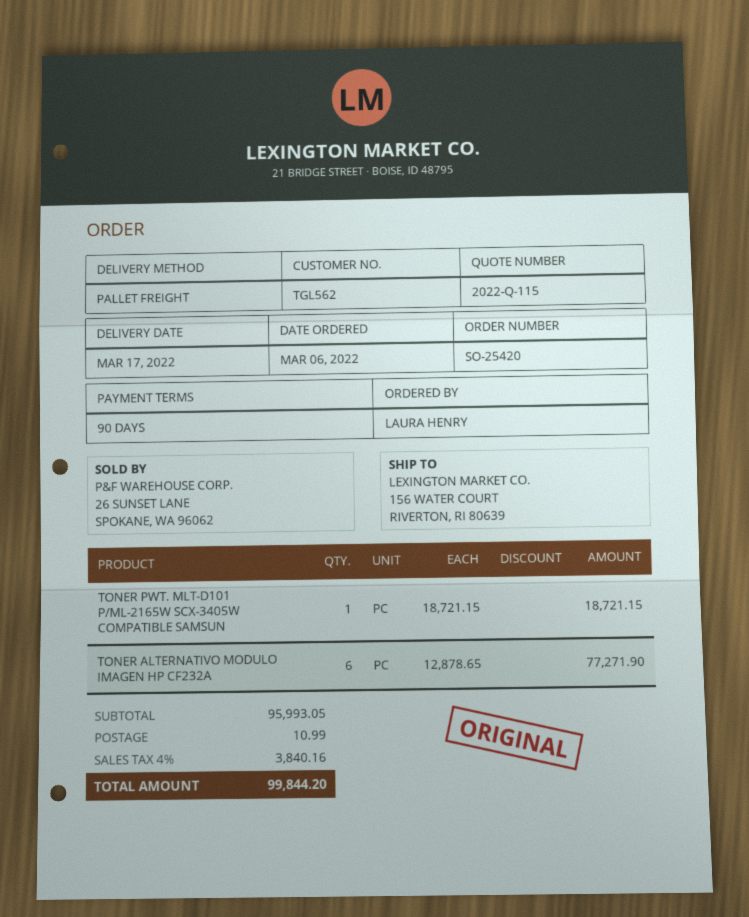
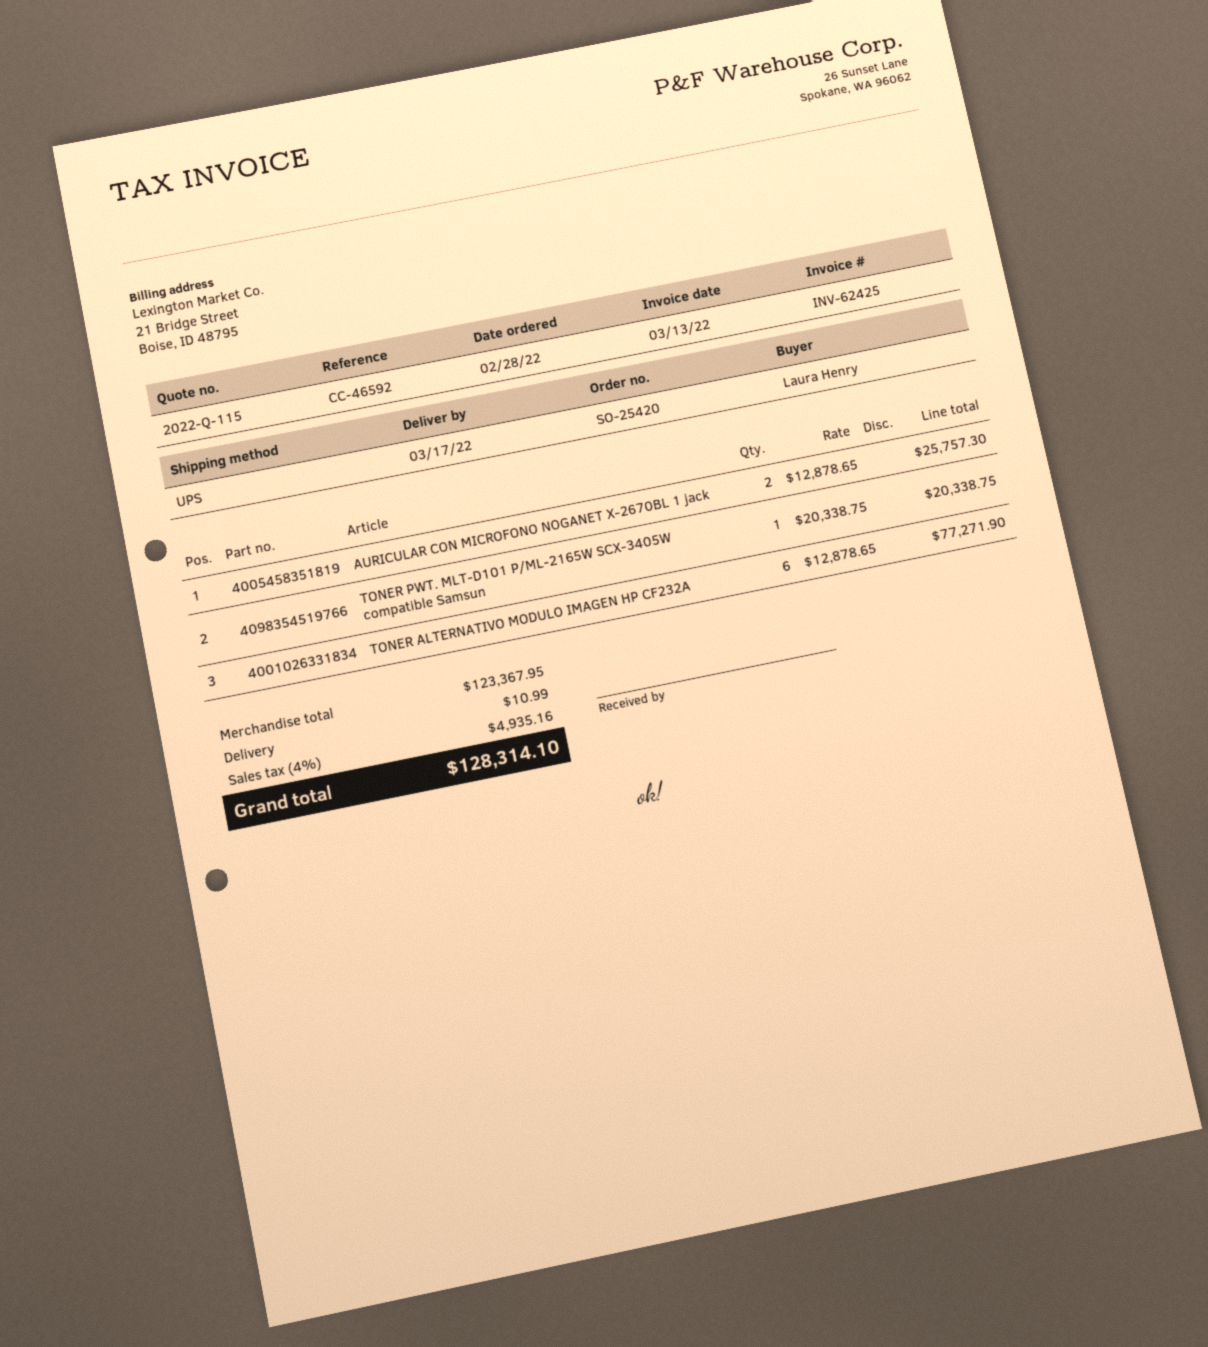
order date: 2022-03-06 -> 2022-02-28
shipping method: pallet freight -> UPS
TONER PWT. MLT-D101 P/ML-2165W SCX-3405W COMPATIBLE SAMSUN: 1 x 18721.15 = 18721.15 -> 1 x 20338.75 = 20338.75
AURICULAR CON MICROFONO NOGANET X-2670BL 1 jack: none -> 2 x 12878.65 = 25757.30
subtotal: 95993.05 -> 123367.95
tax: 4% = 3840.16 -> 4% = 4935.16
total: 99844.20 -> 128314.10

